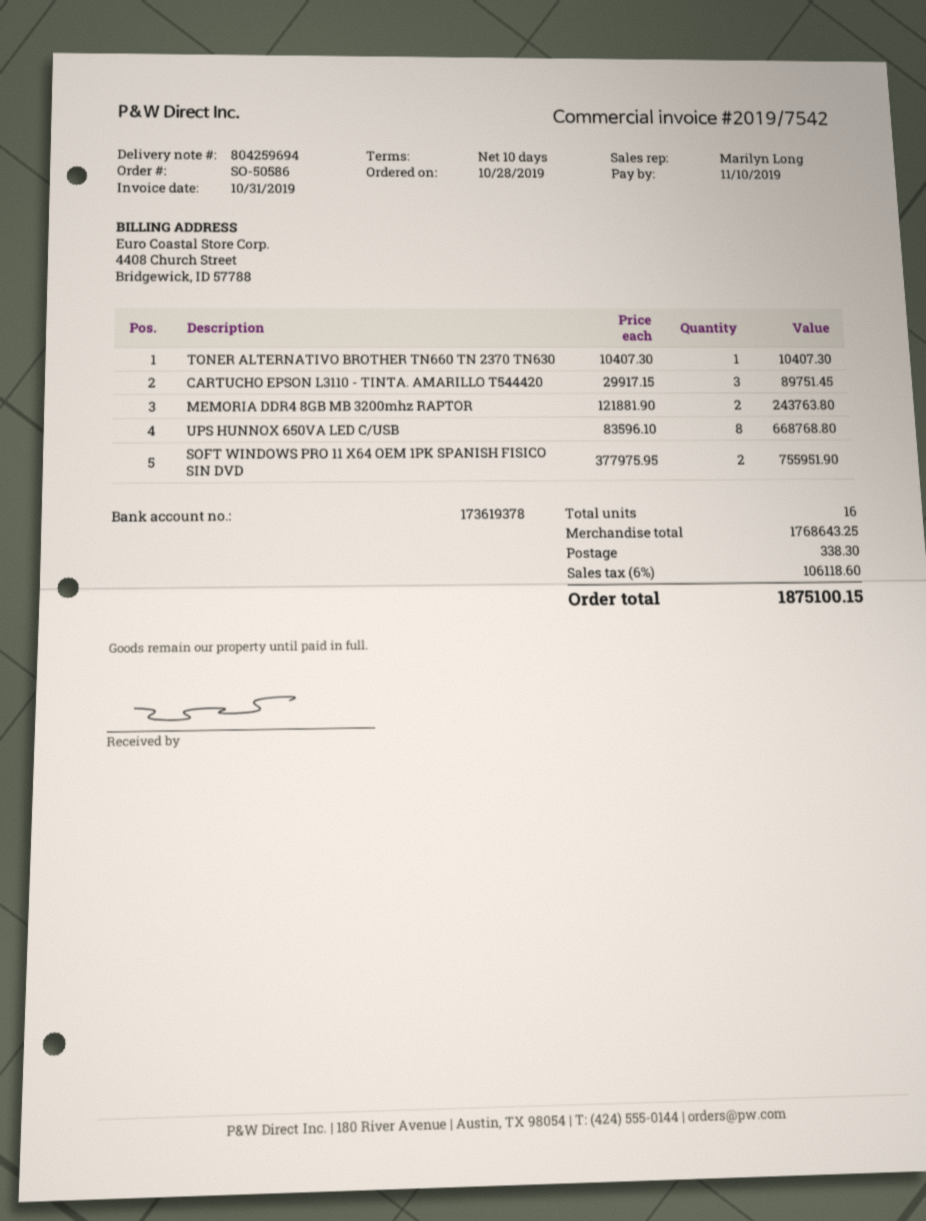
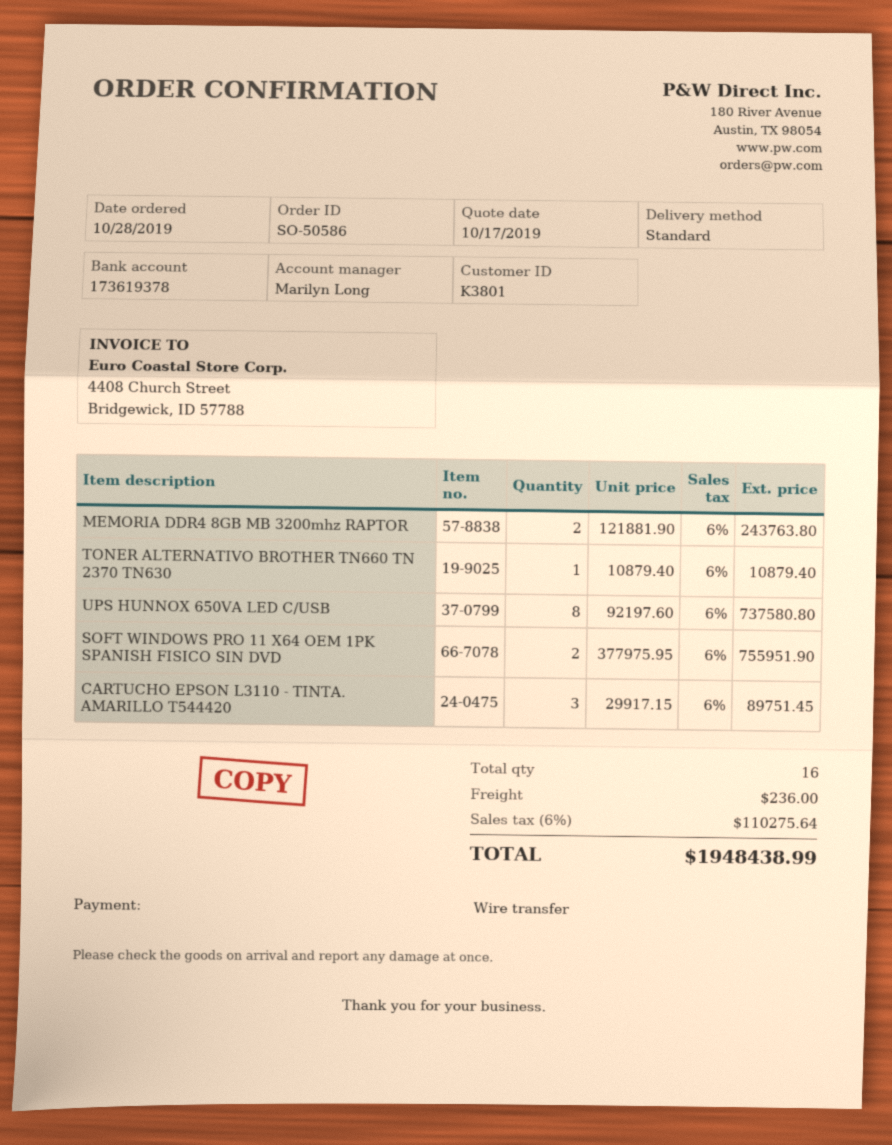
TONER ALTERNATIVO BROTHER TN660 TN 2370 TN630: 1 x 10407.30 = 10407.30 -> 1 x 10879.40 = 10879.40
UPS HUNNOX 650VA LED C/USB: 8 x 83596.10 = 668768.80 -> 8 x 92197.60 = 737580.80
shipping: 338.30 -> 236.00
tax: 6% = 106118.60 -> 6% = 110275.64
total: 1875100.15 -> 1948438.99

